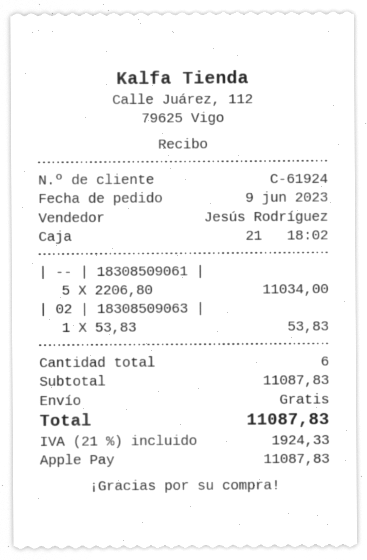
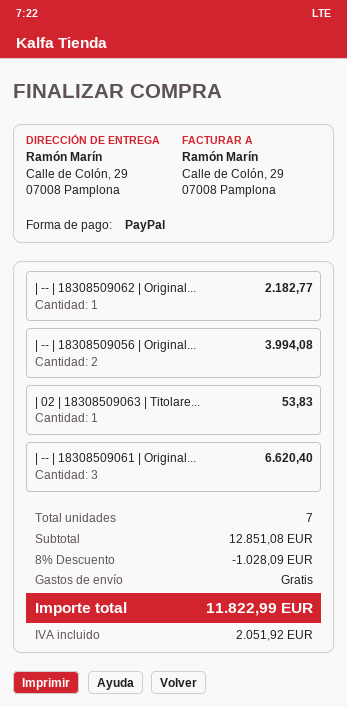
payment method: Apple Pay -> PayPal
| -- | 18308509061 |: 5 for 11034.00 -> 3 for 6620.40
| -- | 18308509062 | Original...: none -> 1 for 2182.77
| -- | 18308509056 | Original...: none -> 2 for 3994.08
total quantity: 6 -> 7
subtotal: 11087.83 -> 12851.08
discount: none -> 8% = 1028.09
tax: 1924.33 -> 2051.92
total: 11087.83 -> 11822.99

